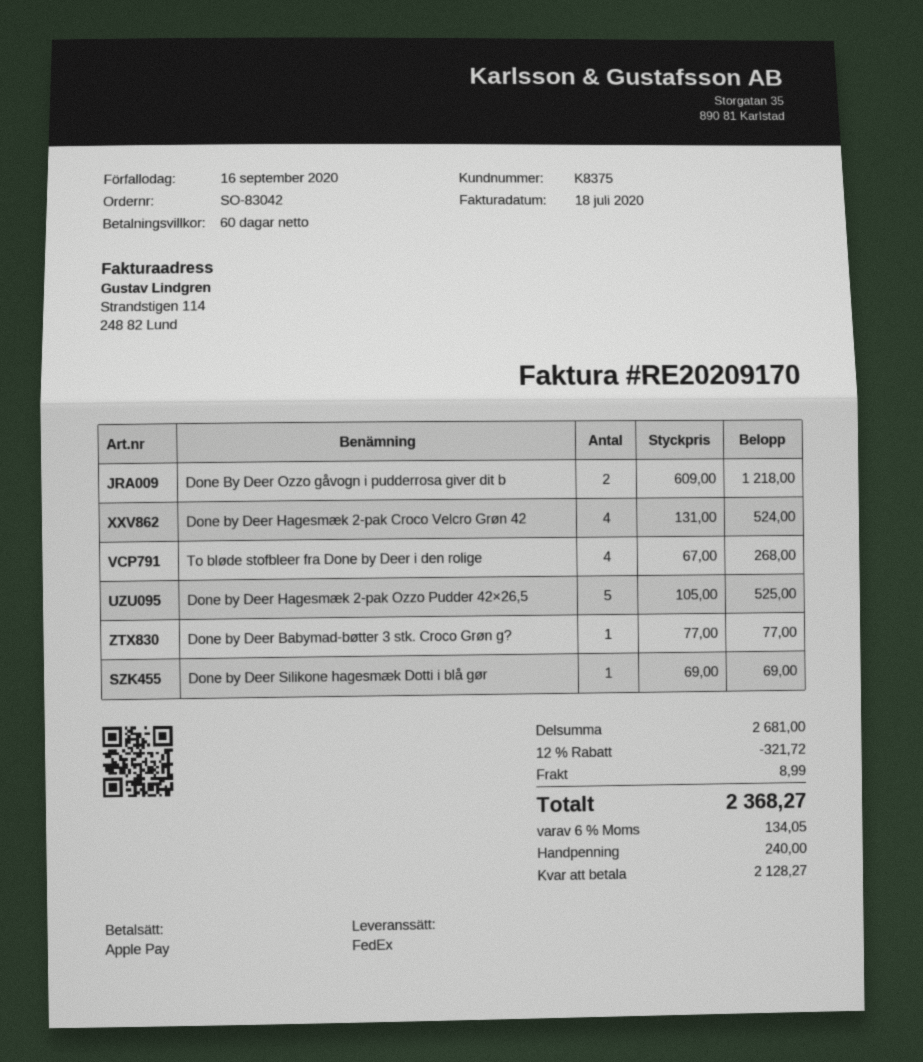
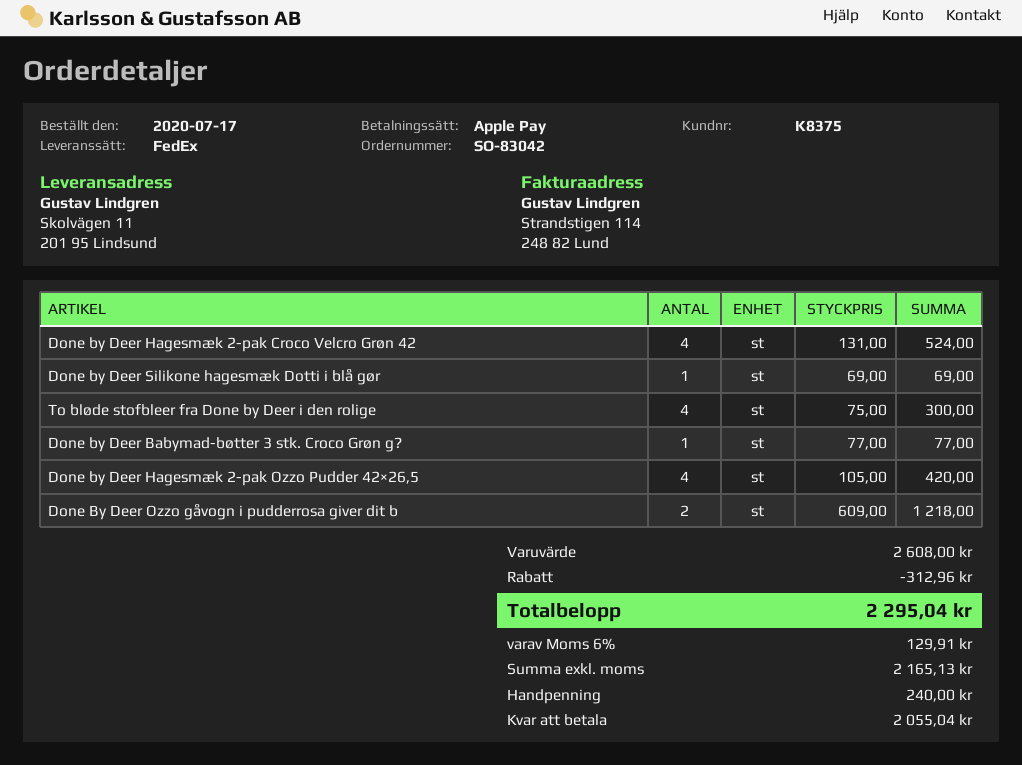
To bløde stofbleer fra Done by Deer i den rolige: 4 x 67.00 = 268.00 -> 4 x 75.00 = 300.00
Done by Deer Hagesmæk 2-pak Ozzo Pudder 42×26,5: 5 x 105.00 = 525.00 -> 4 x 105.00 = 420.00
subtotal: 2681.00 -> 2608.00
discount: 321.72 -> 312.96
shipping: 8.99 -> none
tax: 6% = 134.05 -> 6% = 129.91
total: 2368.27 -> 2295.04
balance: 2128.27 -> 2055.04

